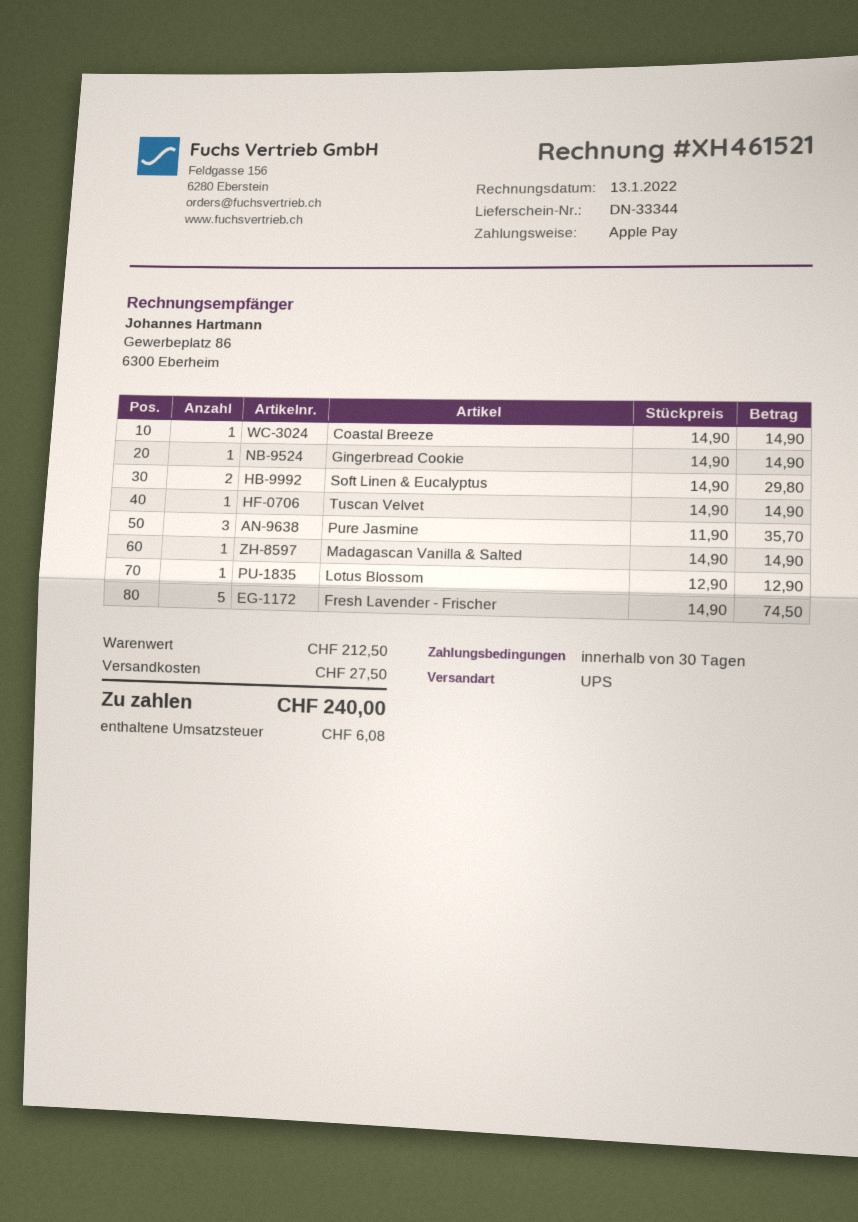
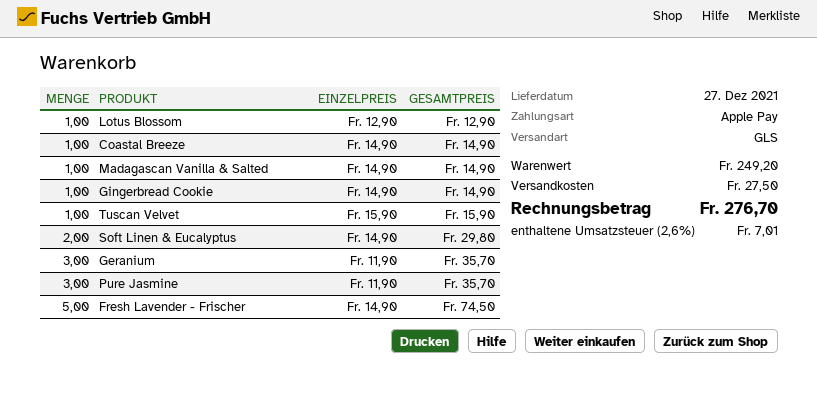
shipping method: UPS -> GLS
Tuscan Velvet: 1 x 14.90 = 14.90 -> 1 x 15.90 = 15.90
Geranium: none -> 3 x 11.90 = 35.70
subtotal: 212.50 -> 249.20
tax: 6.08 -> 7.01
total: 240.00 -> 276.70

